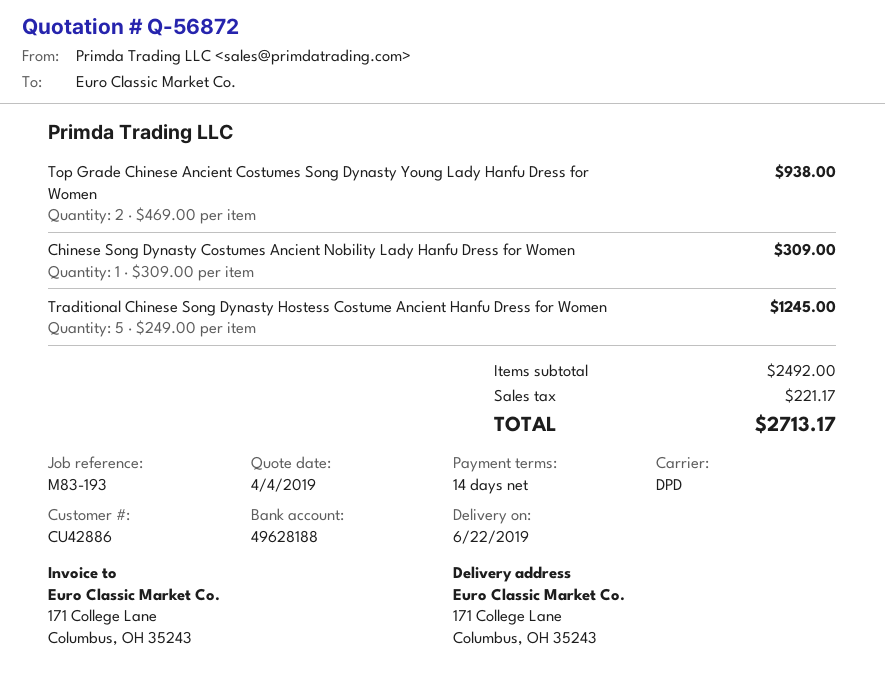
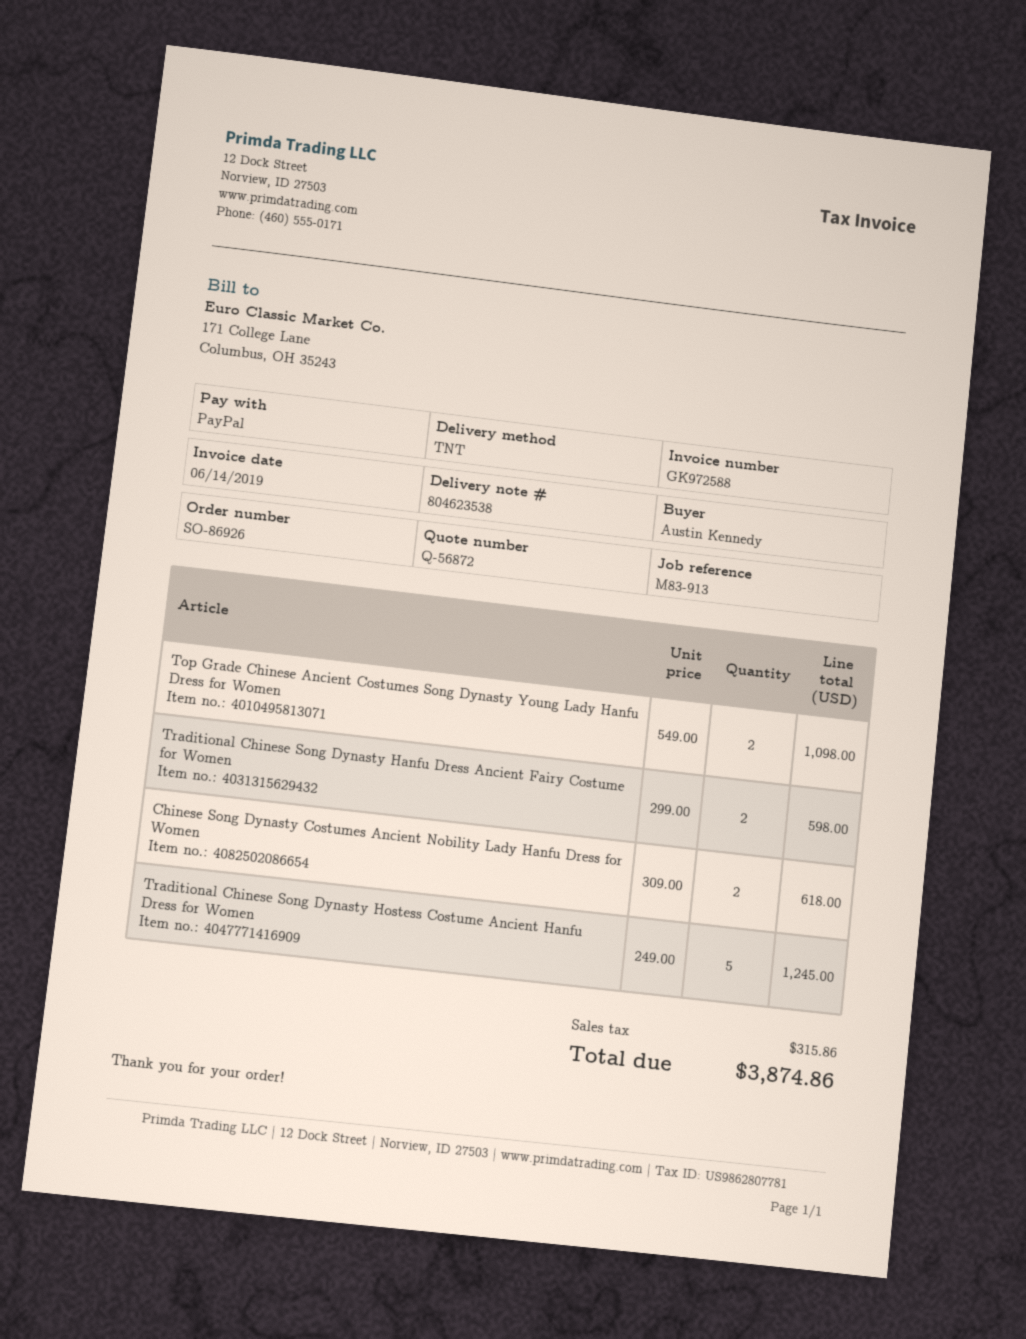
reference: M83-193 -> M83-913
shipping method: DPD -> TNT
Top Grade Chinese Ancient Costumes Song Dynasty Young Lady Hanfu Dress for Women: 2 x 469.00 = 938.00 -> 2 x 549.00 = 1098.00
Chinese Song Dynasty Costumes Ancient Nobility Lady Hanfu Dress for Women: 1 x 309.00 = 309.00 -> 2 x 309.00 = 618.00
Traditional Chinese Song Dynasty Hanfu Dress Ancient Fairy Costume for Women: none -> 2 x 299.00 = 598.00
tax: 221.17 -> 315.86
total: 2713.17 -> 3874.86

